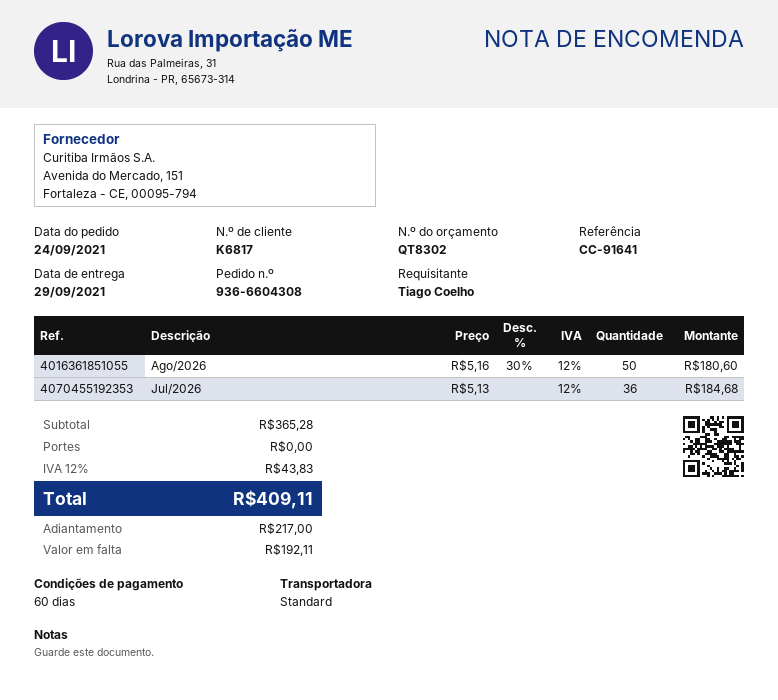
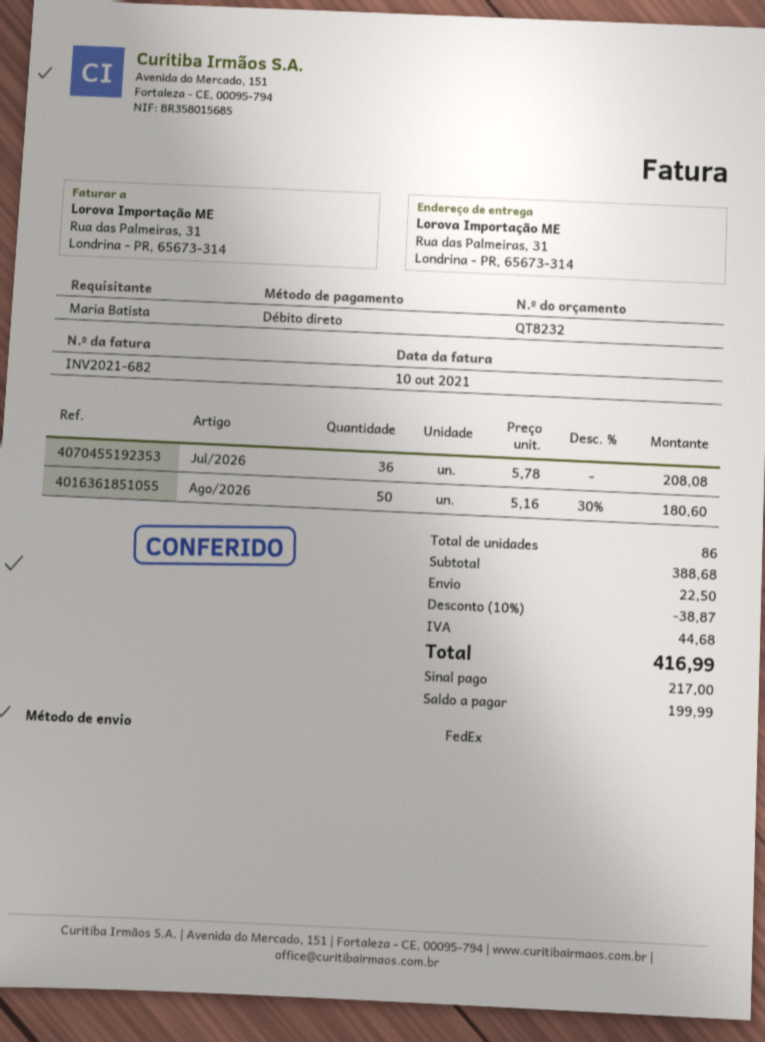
quote number: QT8302 -> QT8232
ordered by: Tiago Coelho -> Maria Batista
shipping method: standard -> FedEx
Jul/2026: 36 x 5.13 = 184.68 -> 36 x 5.78 = 208.08
subtotal: 365.28 -> 388.68
discount: none -> 10% = 38.87
shipping: 0.00 -> 22.50
tax: 43.83 -> 44.68
total: 409.11 -> 416.99
balance: 192.11 -> 199.99

